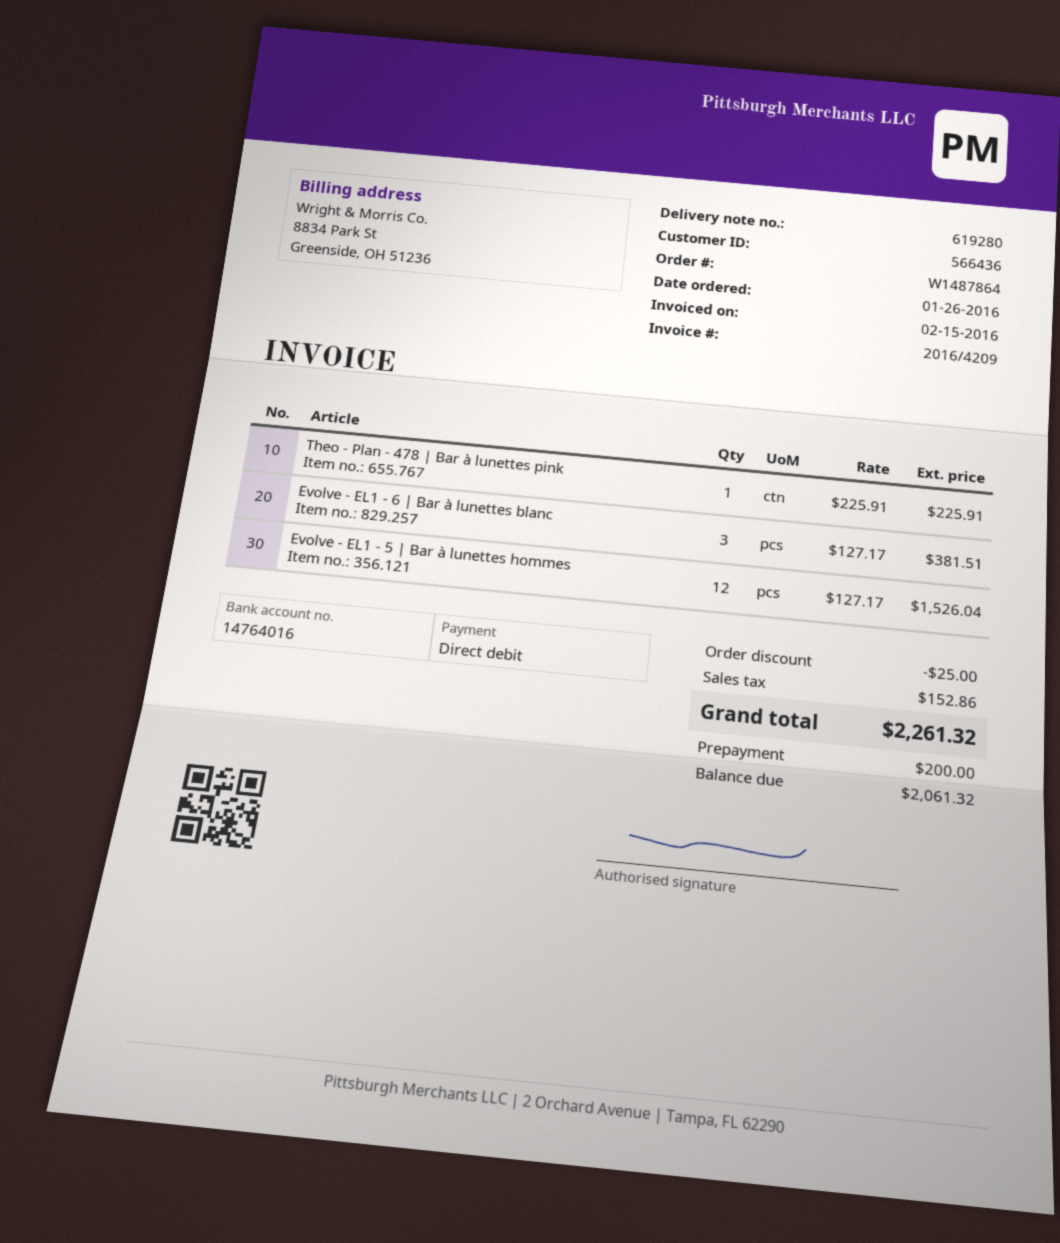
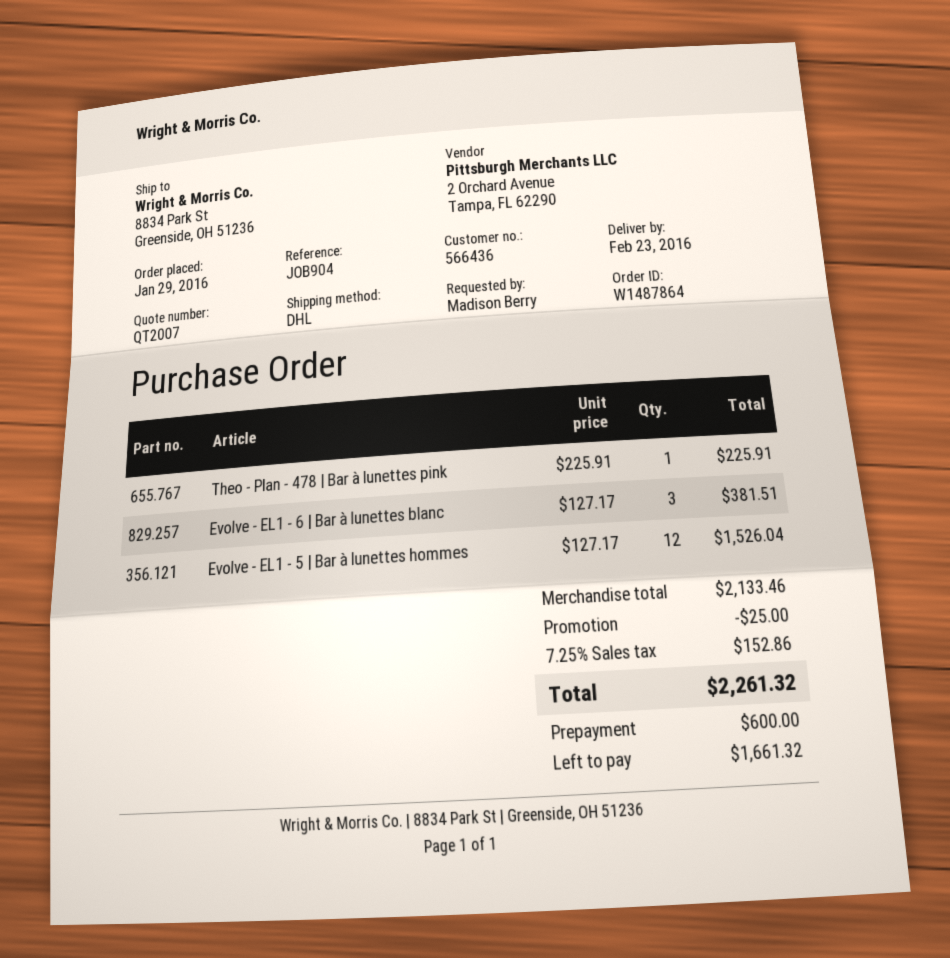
order date: 2016-01-26 -> 2016-01-29
deposit: 200.00 -> 600.00
balance: 2061.32 -> 1661.32

